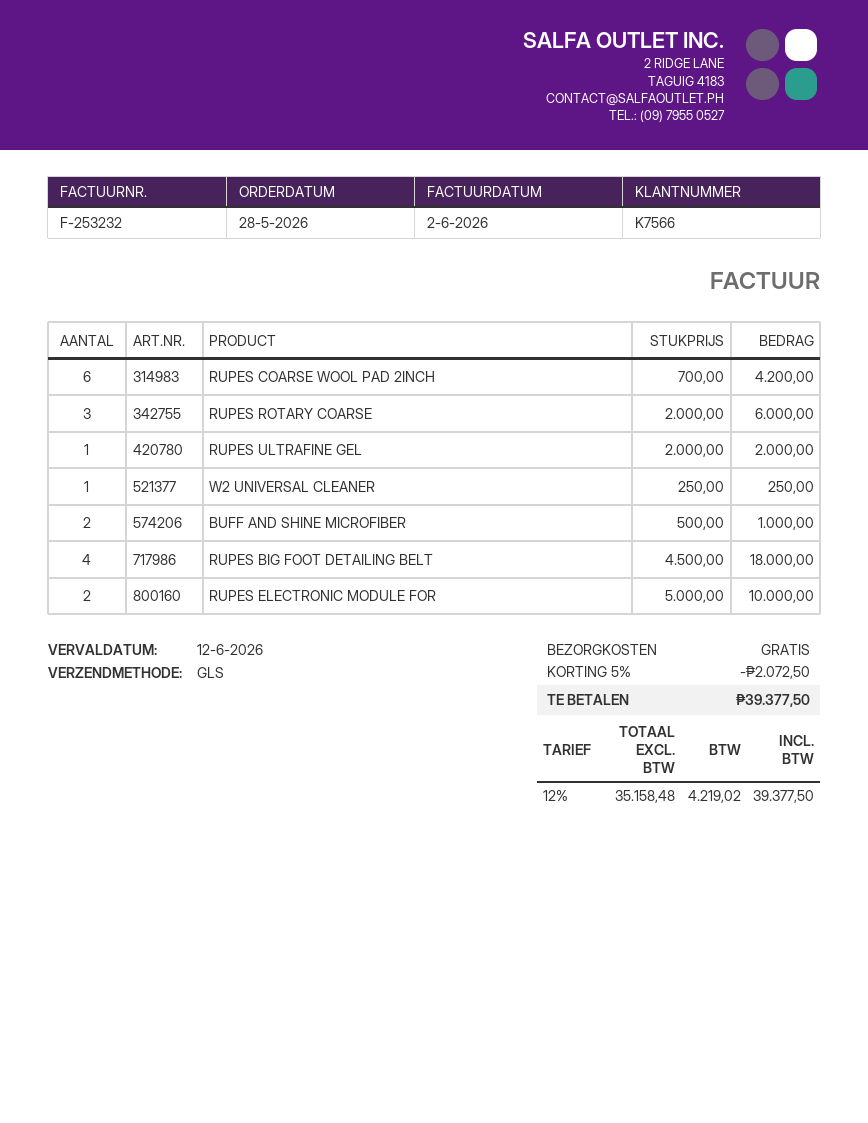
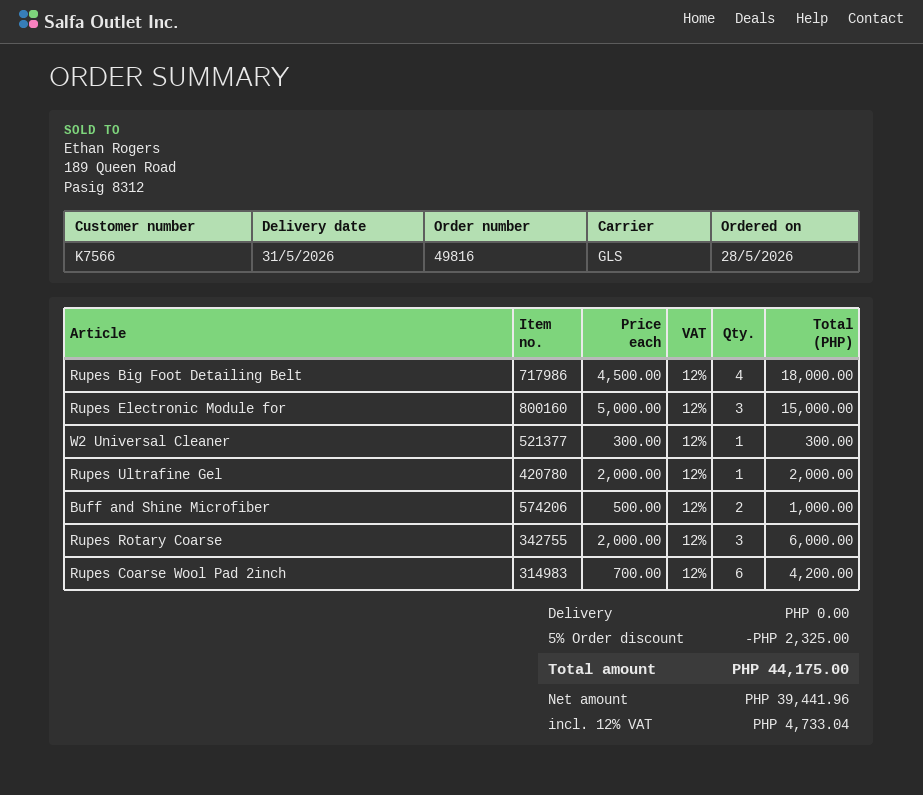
W2 UNIVERSAL CLEANER: 1 x 250.00 = 250.00 -> 1 x 300.00 = 300.00
RUPES ELECTRONIC MODULE FOR: 2 x 5000.00 = 10000.00 -> 3 x 5000.00 = 15000.00
discount: 5% = 2072.50 -> 5% = 2325.00
net: 35158.48 -> 39441.96
tax: 12% = 4219.02 -> 12% = 4733.04
total: 39377.50 -> 44175.00

